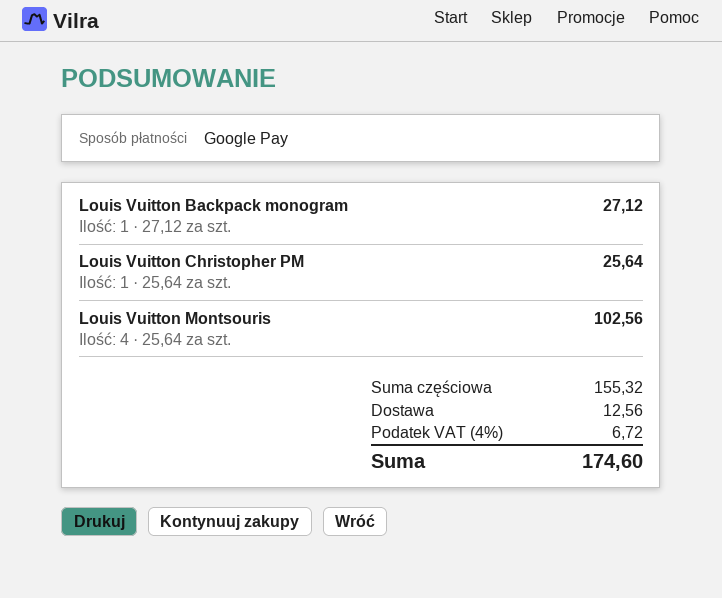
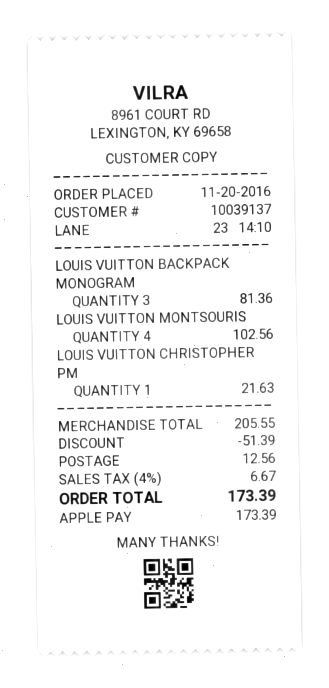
payment method: Google Pay -> Apple Pay
Louis Vuitton Backpack monogram: 1 for 27.12 -> 3 for 81.36
Louis Vuitton Christopher PM: 1 for 25.64 -> 1 for 21.63
subtotal: 155.32 -> 205.55
discount: none -> 51.39
tax: 4% = 6.72 -> 4% = 6.67
total: 174.60 -> 173.39

